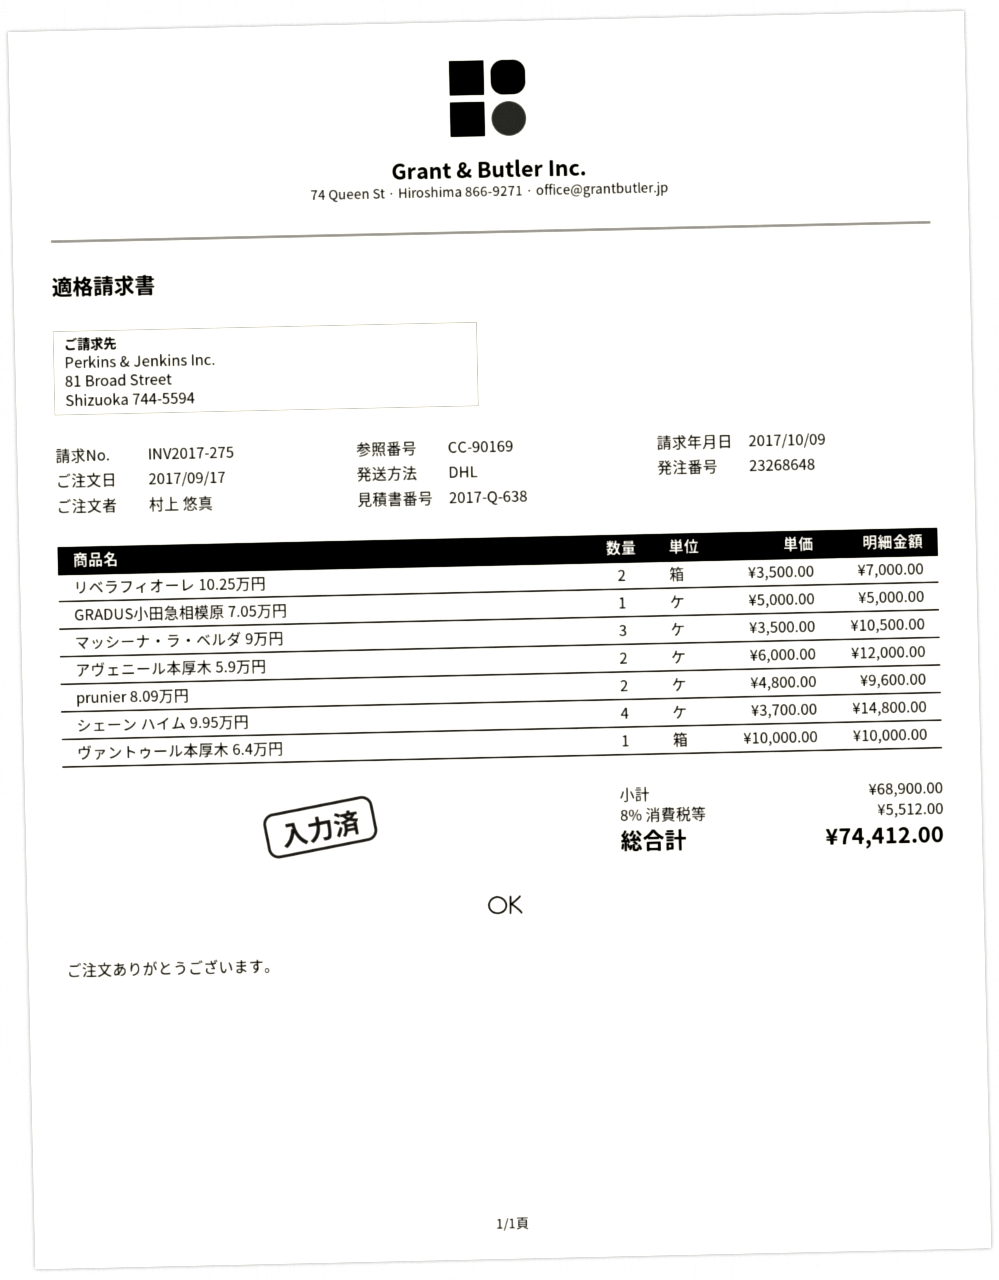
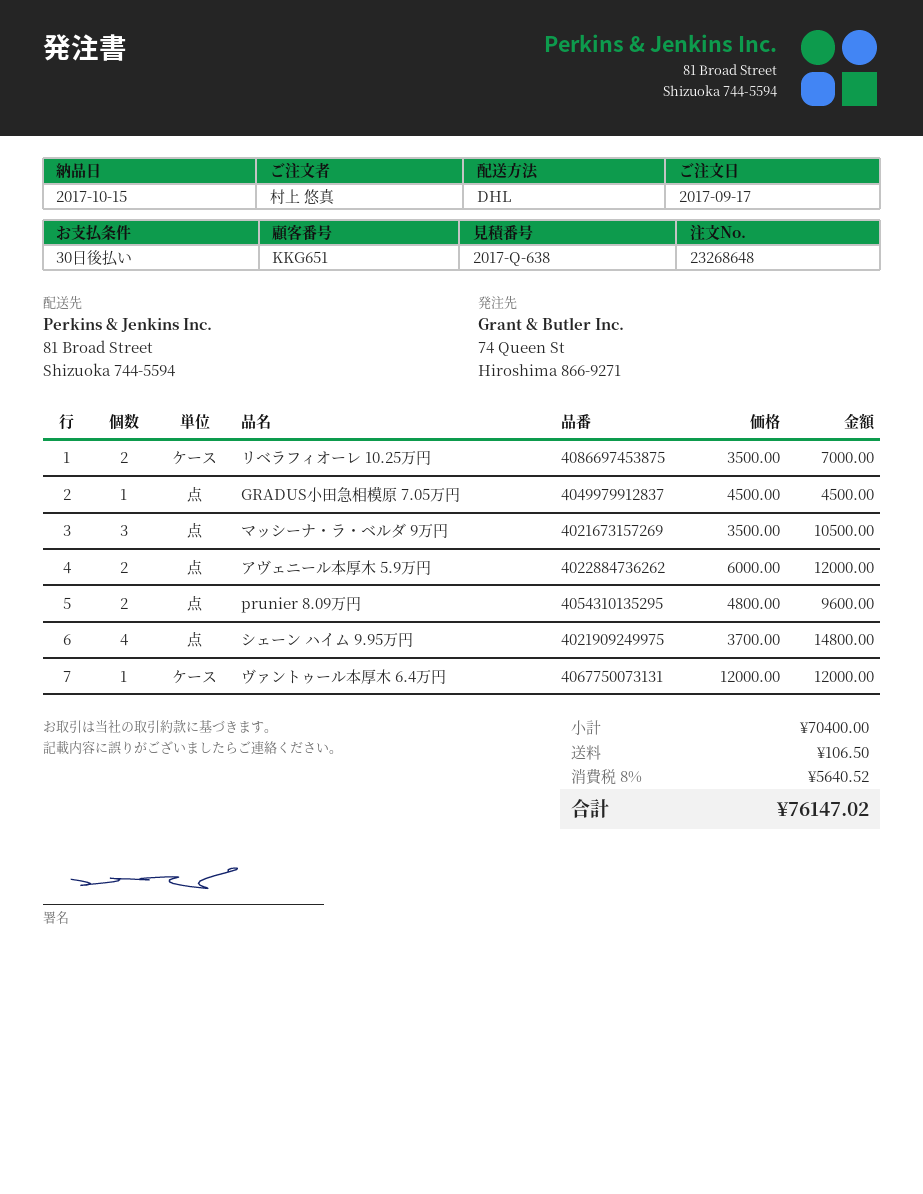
GRADUS小田急相模原 7.05万円: 1 x 5000.00 = 5000.00 -> 1 x 4500.00 = 4500.00
ヴァントゥール本厚木 6.4万円: 1 x 10000.00 = 10000.00 -> 1 x 12000.00 = 12000.00
subtotal: 68900.00 -> 70400.00
shipping: none -> 106.50
tax: 8% = 5512.00 -> 8% = 5640.52
total: 74412.00 -> 76147.02

